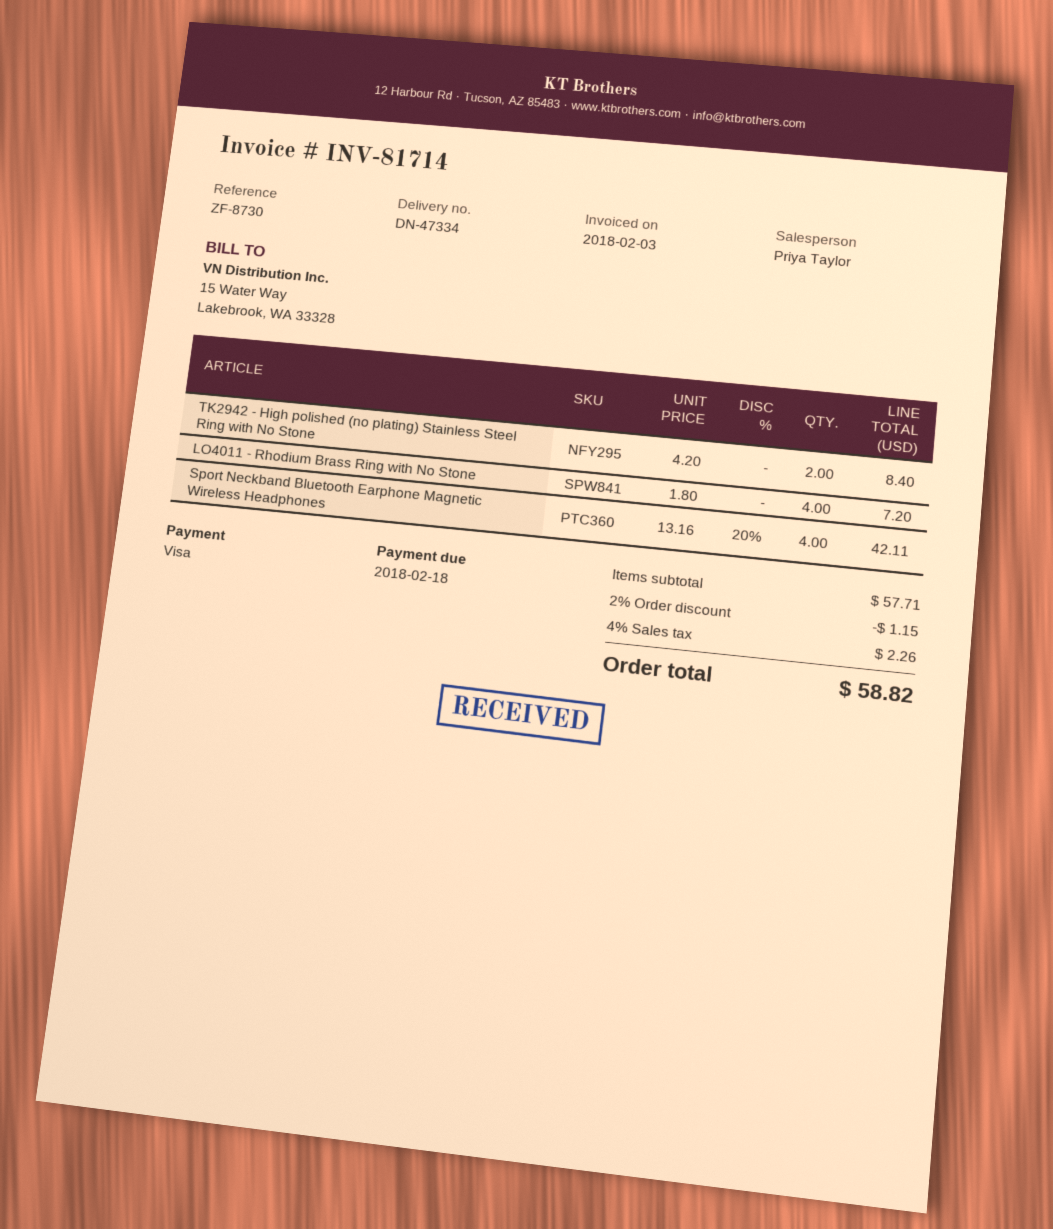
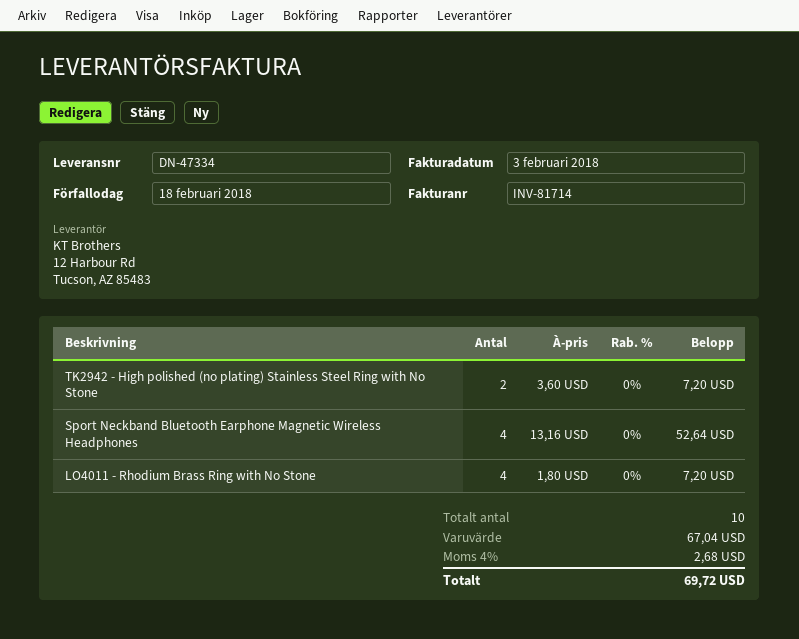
TK2942 - High polished (no plating) Stainless Steel Ring with No Stone: 2 x 4.20 = 8.40 -> 2 x 3.60 = 7.20
Sport Neckband Bluetooth Earphone Magnetic Wireless Headphones: 4 x 13.16 - 20% = 42.11 -> 4 x 13.16 = 52.64
subtotal: 57.71 -> 67.04
discount: 2% = 1.15 -> none
tax: 4% = 2.26 -> 4% = 2.68
total: 58.82 -> 69.72

